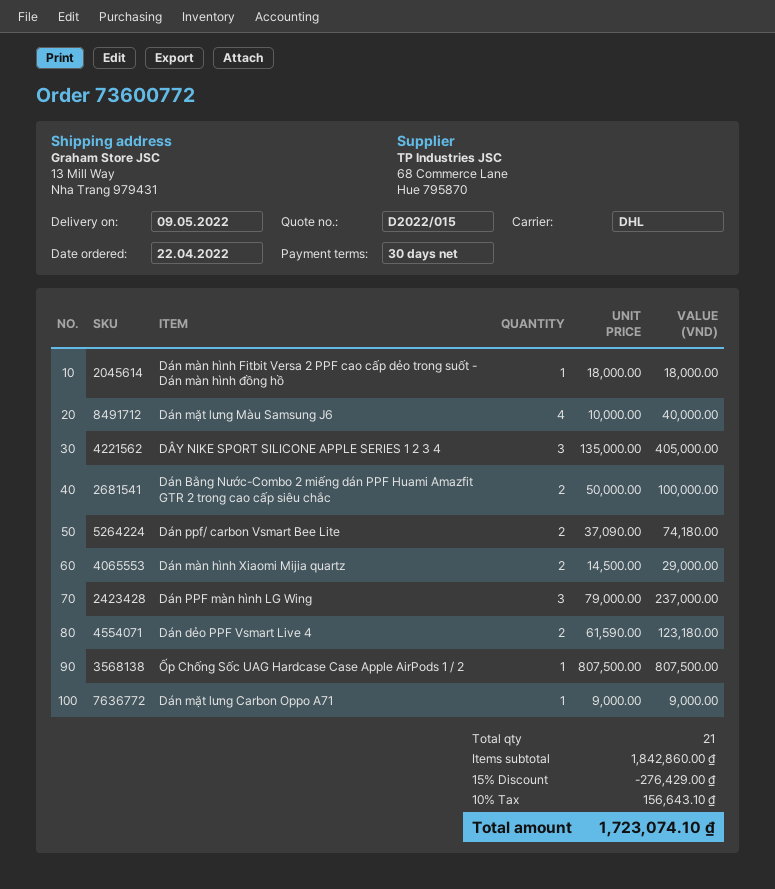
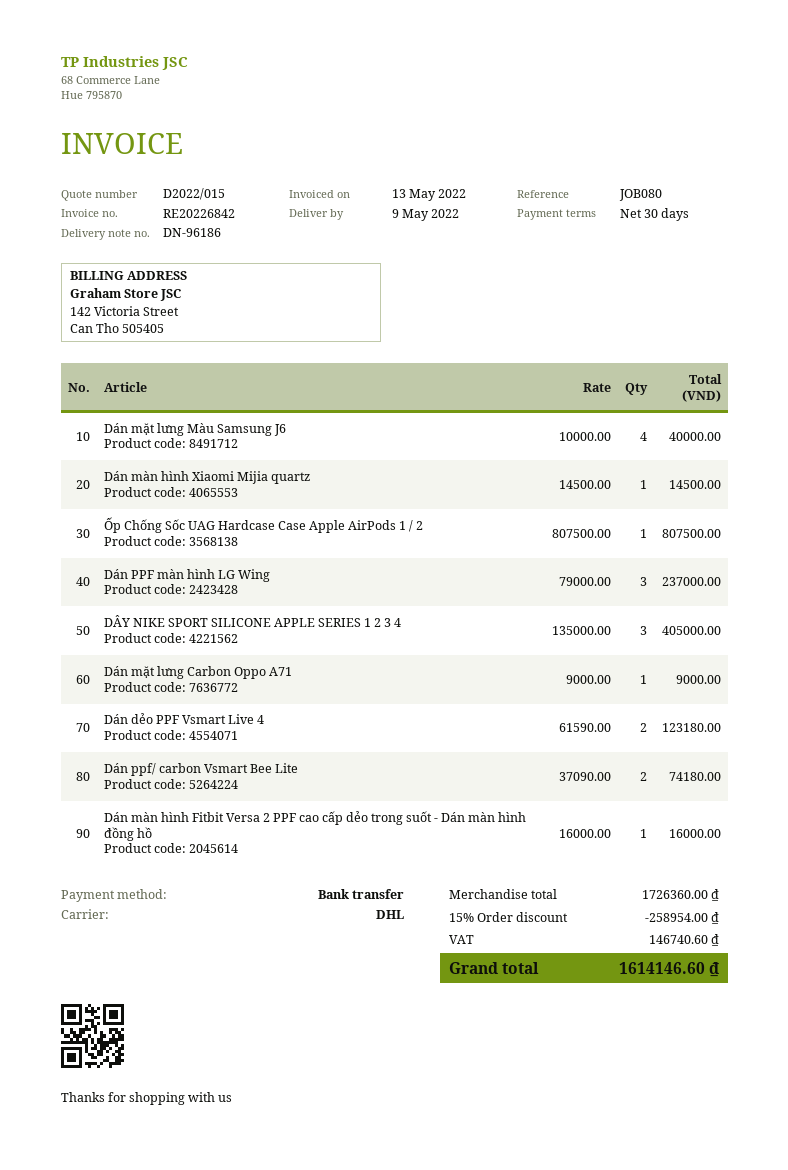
Dán màn hình Fitbit Versa 2 PPF cao cấp dẻo trong suốt - Dán màn hình đồng hồ: 1 x 18000.00 = 18000.00 -> 1 x 16000.00 = 16000.00
Dán Bằng Nước-Combo 2 miếng dán PPF Huami Amazfit GTR 2 trong cao cấp siêu chắc: 2 x 50000.00 = 100000.00 -> none
Dán màn hình Xiaomi Mijia quartz: 2 x 14500.00 = 29000.00 -> 1 x 14500.00 = 14500.00
subtotal: 1842860.00 -> 1726360.00
discount: 15% = 276429.00 -> 15% = 258954.00
tax: 156643.10 -> 146740.60
total: 1723074.10 -> 1614146.60

